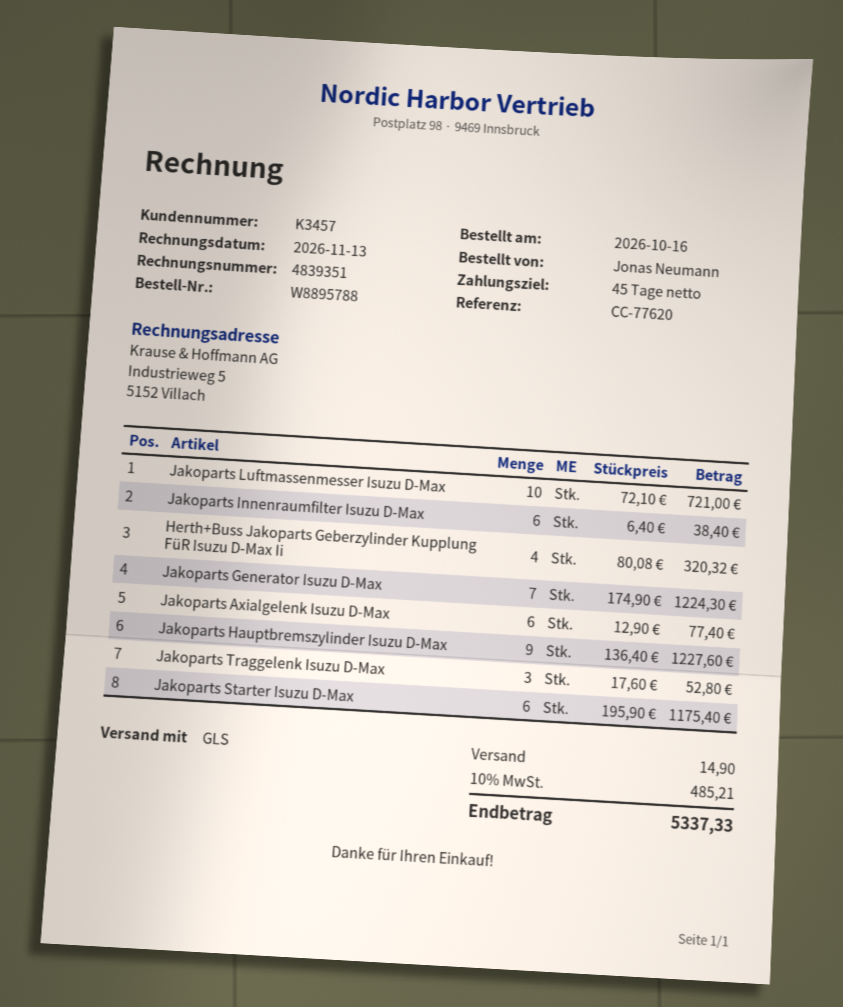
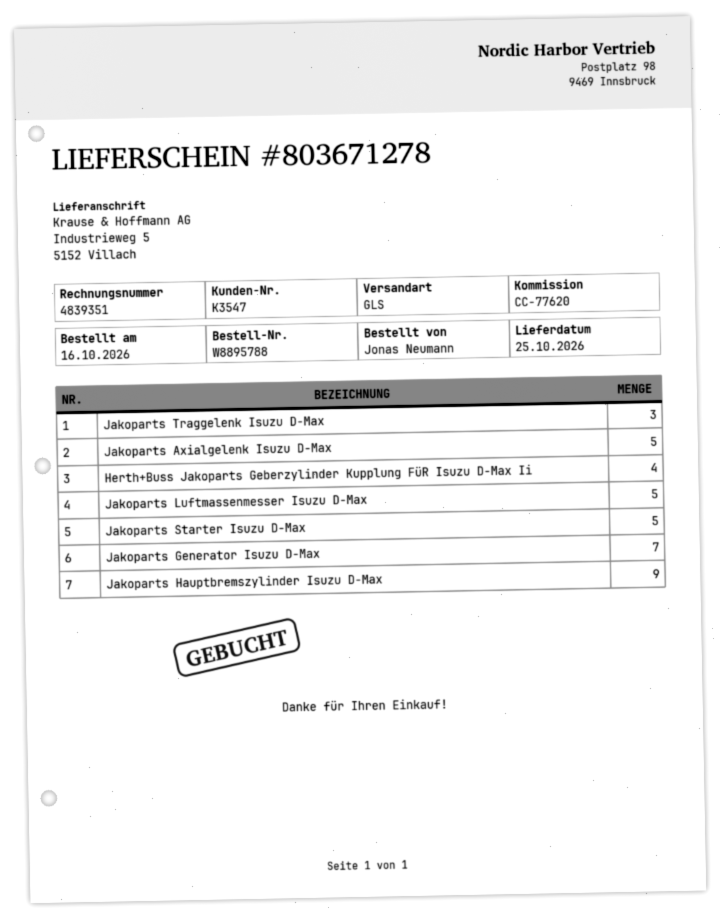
customer number: K3457 -> K3547
Jakoparts Luftmassenmesser Isuzu D-Max: 10 -> 5
Jakoparts Innenraumfilter Isuzu D-Max: 6 -> none
Jakoparts Axialgelenk Isuzu D-Max: 6 -> 5
Jakoparts Starter Isuzu D-Max: 6 -> 5

